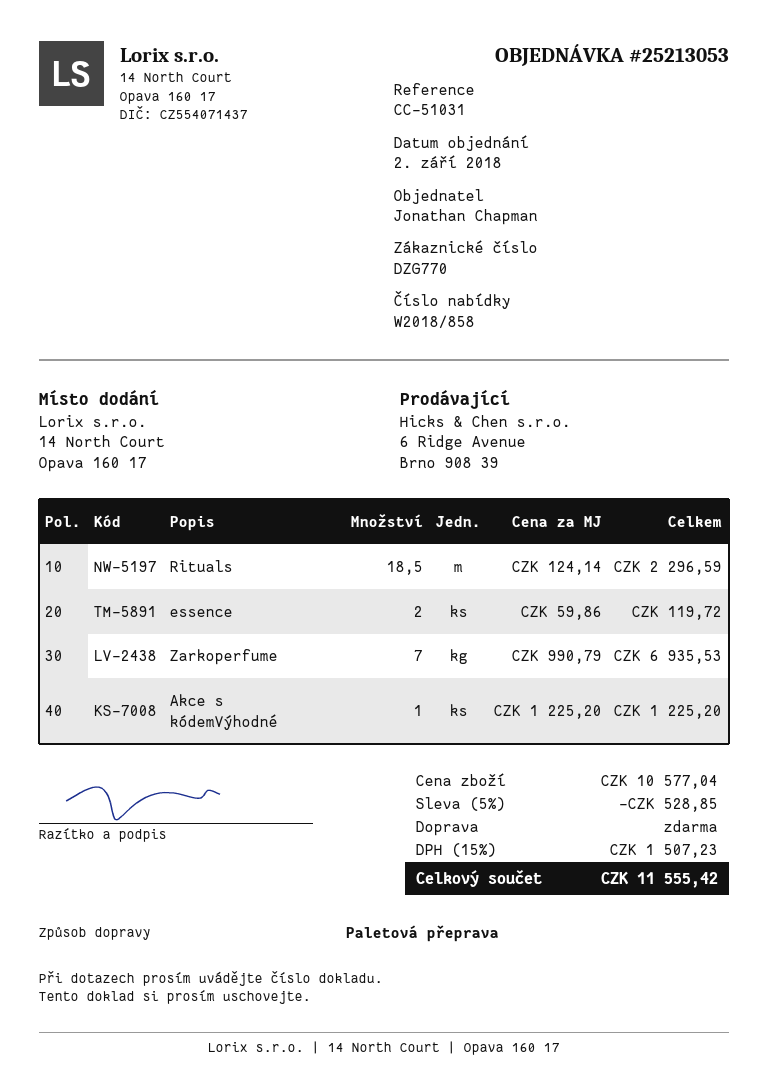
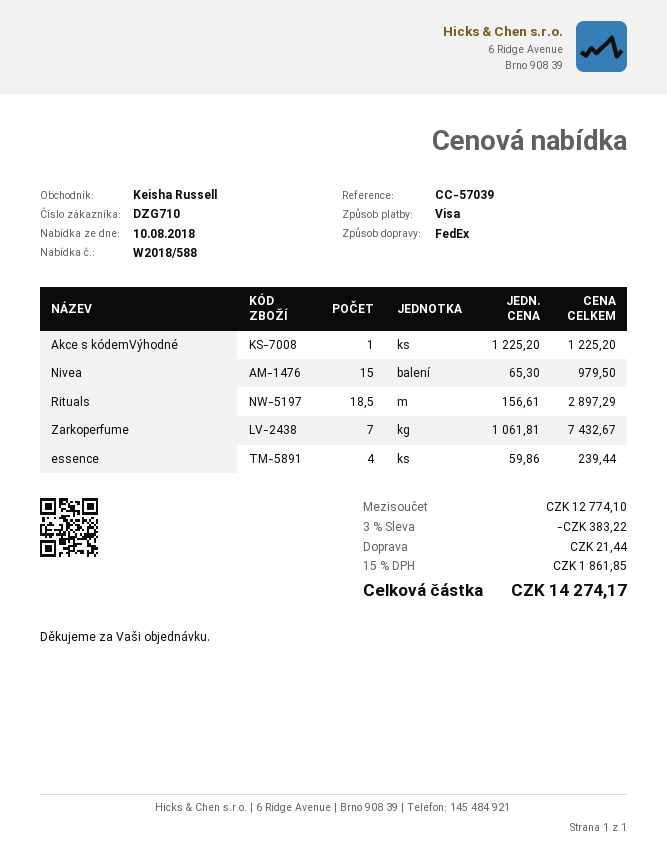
quote number: W2018/858 -> W2018/588
customer number: DZG770 -> DZG710
reference: CC-51031 -> CC-57039
shipping method: pallet freight -> FedEx
Rituals: 18.5 x 124.14 = 2296.59 -> 18.5 x 156.61 = 2897.29
essence: 2 x 59.86 = 119.72 -> 4 x 59.86 = 239.44
Zarkoperfume: 7 x 990.79 = 6935.53 -> 7 x 1061.81 = 7432.67
Nivea: none -> 15 x 65.30 = 979.50
subtotal: 10577.04 -> 12774.10
discount: 5% = 528.85 -> 3% = 383.22
shipping: 0.00 -> 21.44
tax: 15% = 1507.23 -> 15% = 1861.85
total: 11555.42 -> 14274.17

